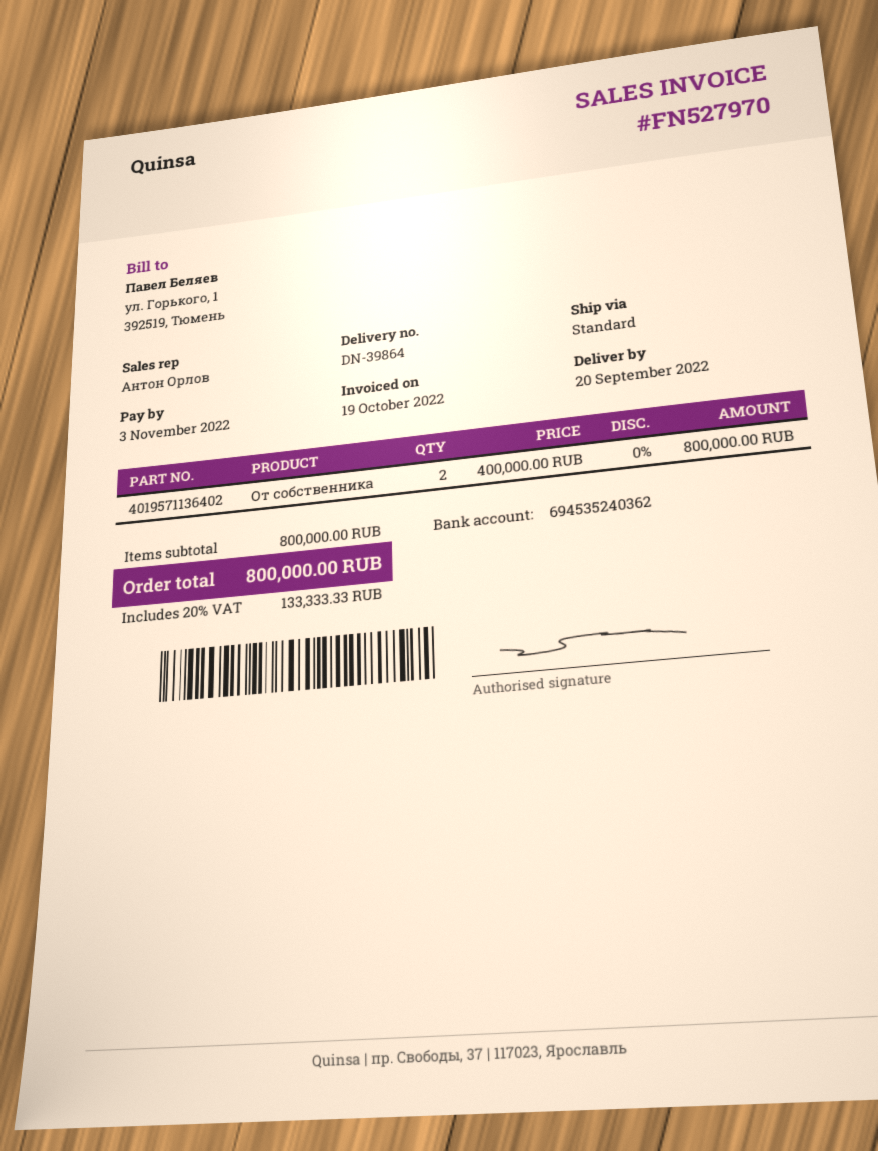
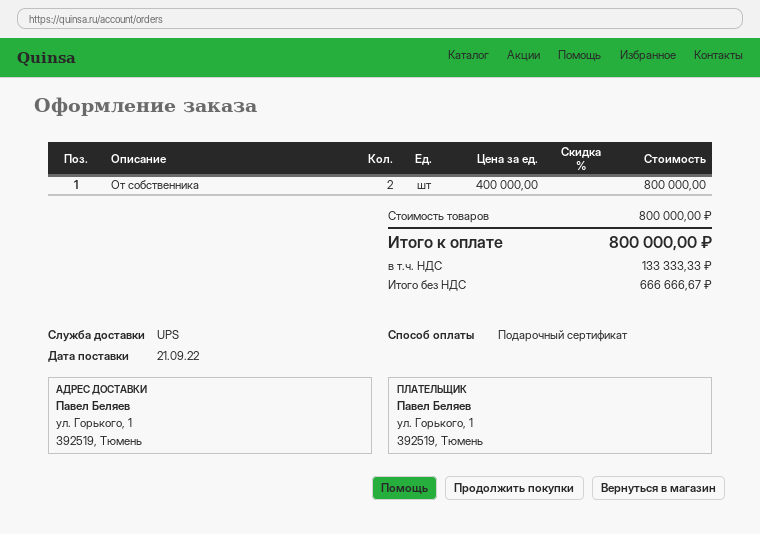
delivery date: 2022-09-20 -> 2022-09-21
shipping method: standard -> UPS

